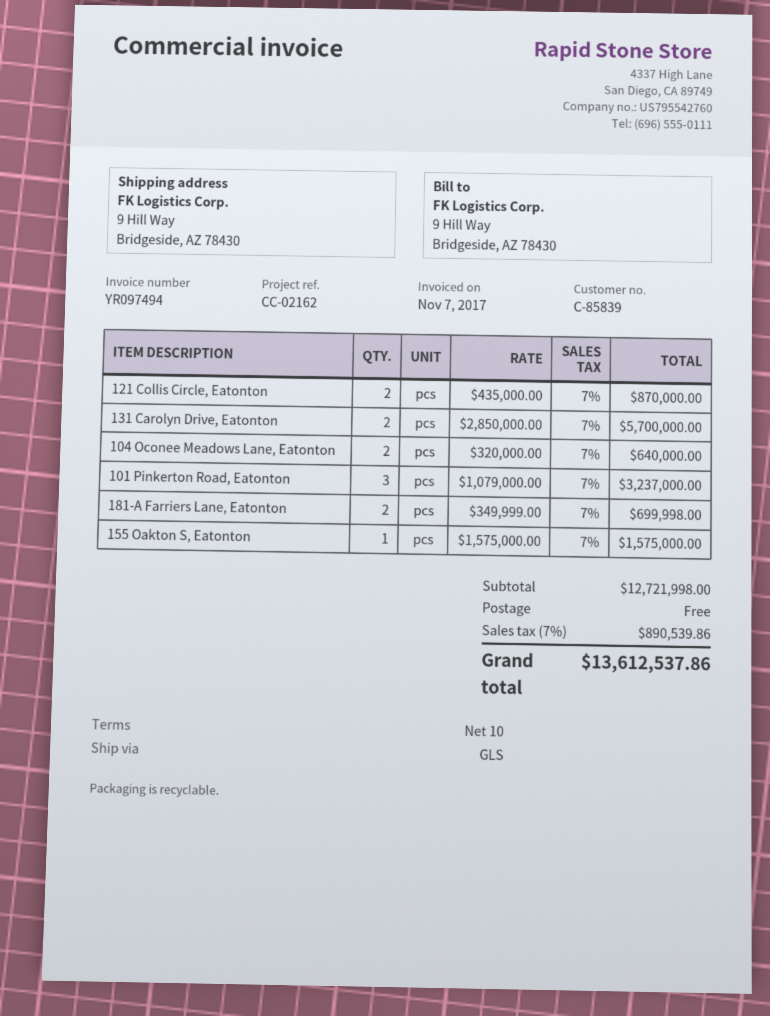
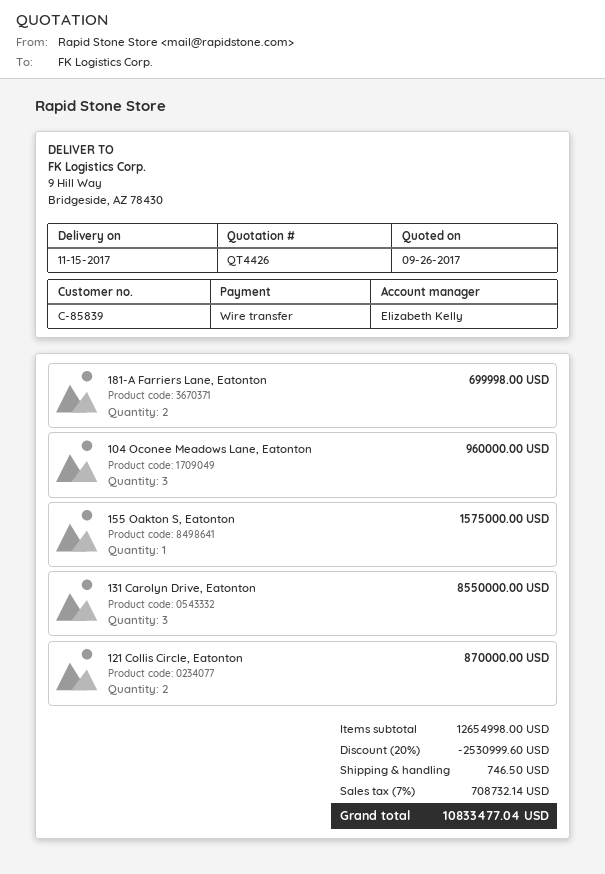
131 Carolyn Drive, Eatonton: 2 for 5700000.00 -> 3 for 8550000.00
104 Oconee Meadows Lane, Eatonton: 2 for 640000.00 -> 3 for 960000.00
101 Pinkerton Road, Eatonton: 3 for 3237000.00 -> none
subtotal: 12721998.00 -> 12654998.00
discount: none -> 20% = 2530999.60
shipping: 0.00 -> 746.50
tax: 7% = 890539.86 -> 7% = 708732.14
total: 13612537.86 -> 10833477.04

